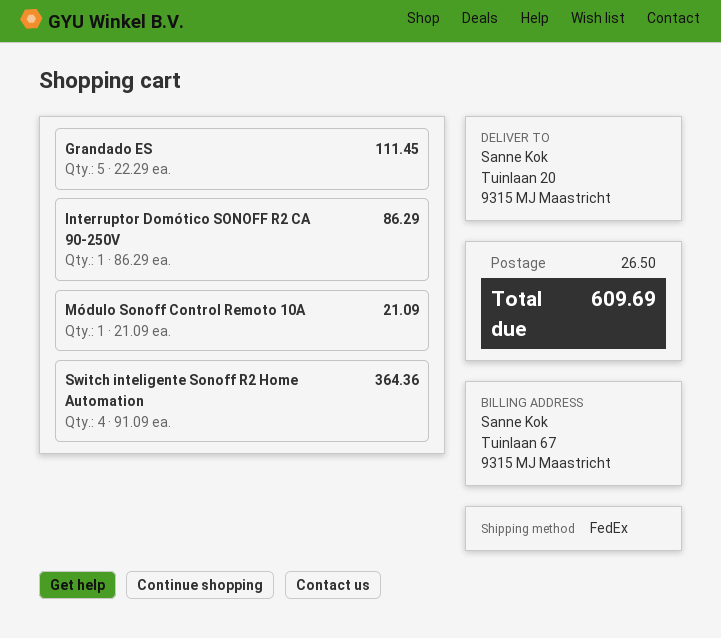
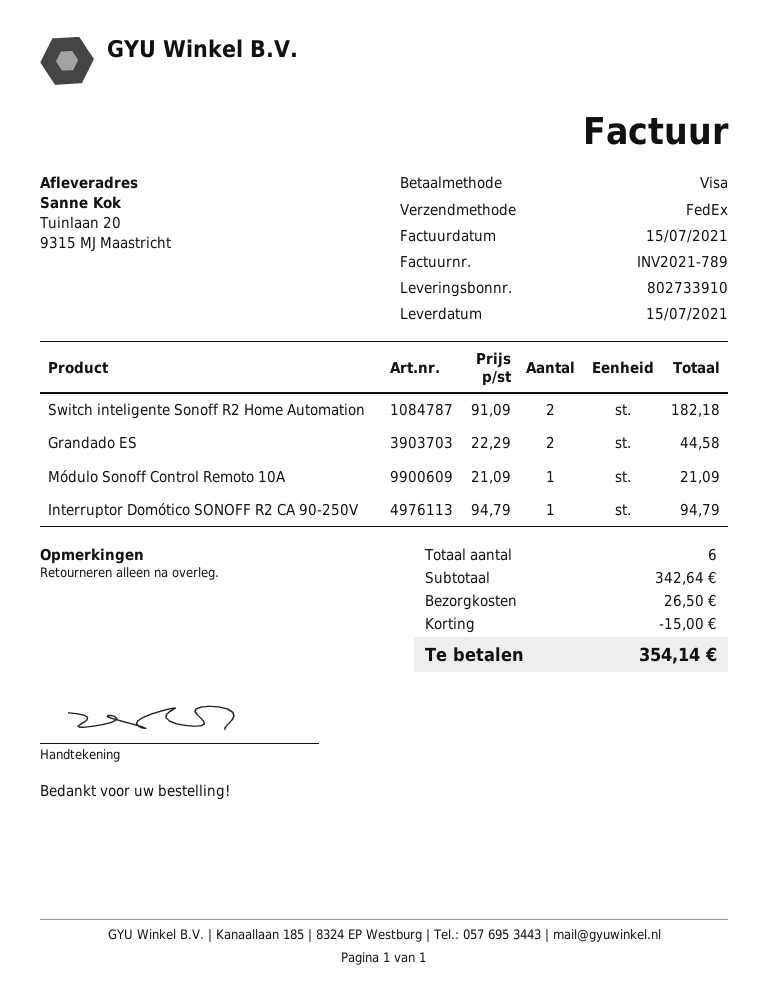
Grandado ES: 5 x 22.29 = 111.45 -> 2 x 22.29 = 44.58
Interruptor Domótico SONOFF R2 CA 90-250V: 1 x 86.29 = 86.29 -> 1 x 94.79 = 94.79
Switch inteligente Sonoff R2 Home Automation: 4 x 91.09 = 364.36 -> 2 x 91.09 = 182.18
discount: none -> 15.00
total: 609.69 -> 354.14

